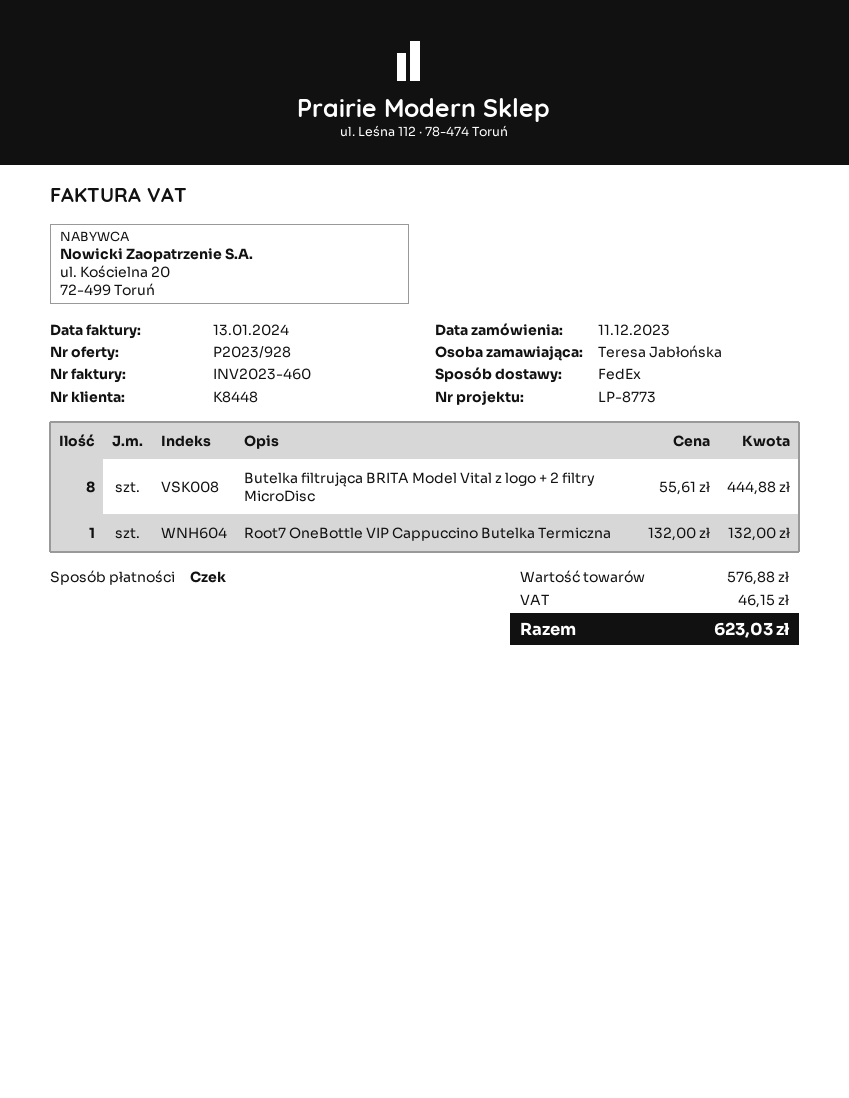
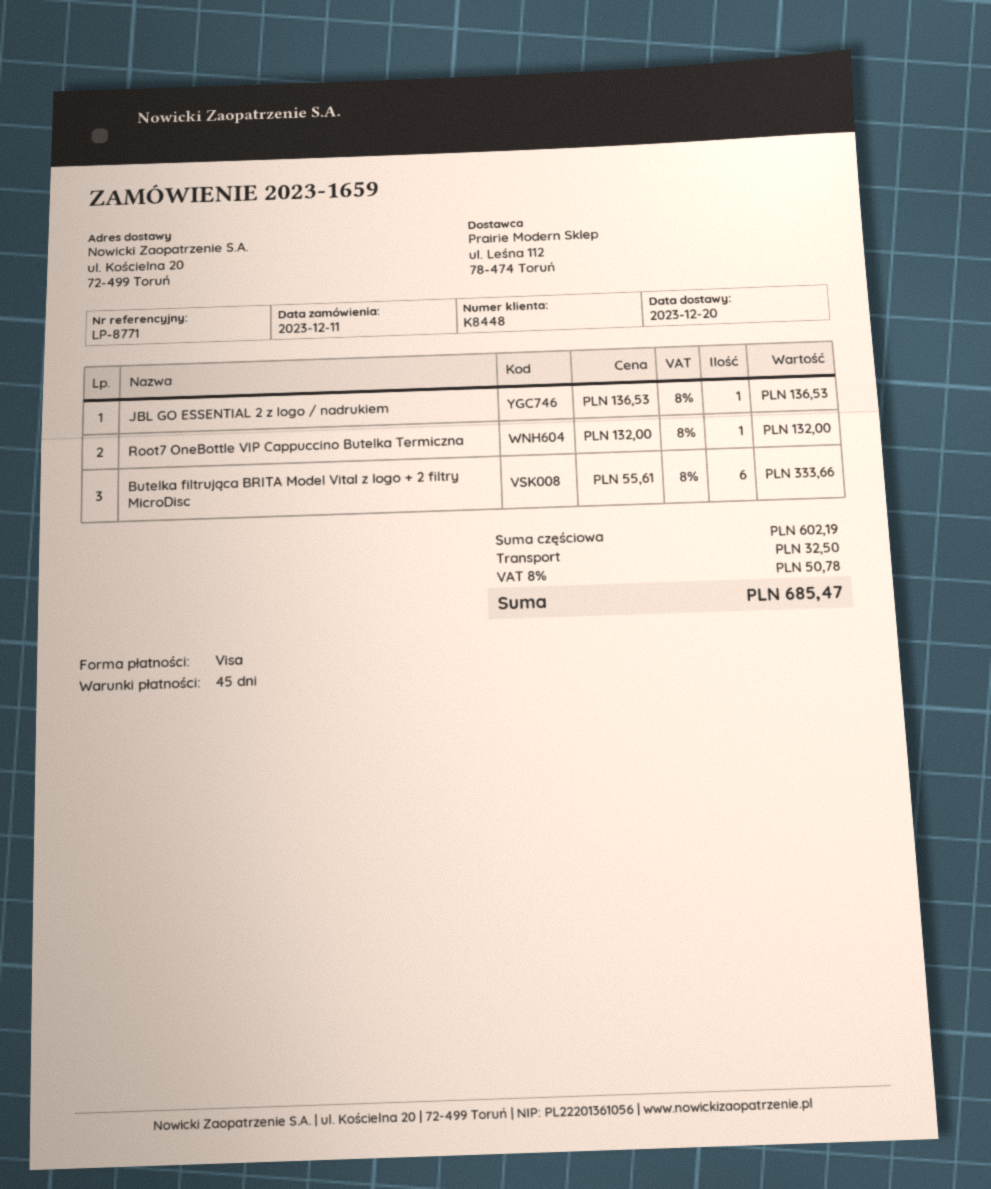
reference: LP-8773 -> LP-8771
payment method: cheque -> Visa
Butelka filtrująca BRITA Model Vital z logo + 2 filtry MicroDisc: 8 x 55.61 = 444.88 -> 6 x 55.61 = 333.66
JBL GO ESSENTIAL 2 z logo / nadrukiem: none -> 1 x 136.53 = 136.53
subtotal: 576.88 -> 602.19
shipping: none -> 32.50
tax: 46.15 -> 50.78
total: 623.03 -> 685.47

